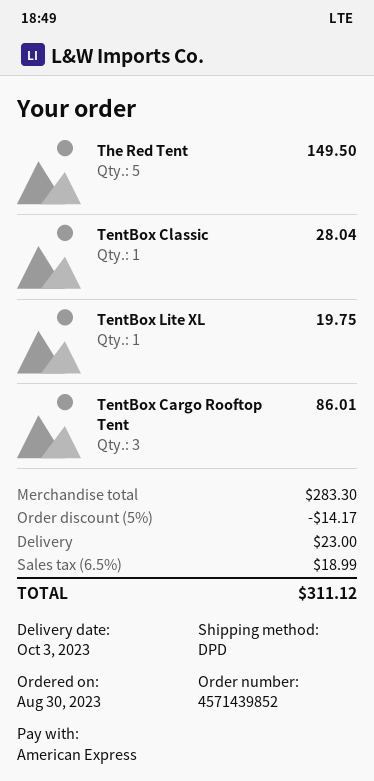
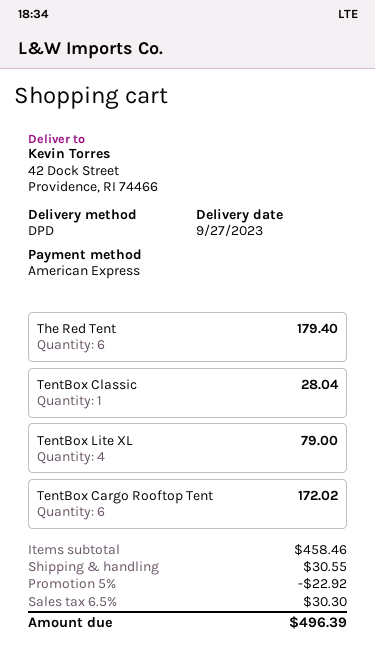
delivery date: 2023-10-03 -> 2023-09-27
The Red Tent: 5 for 149.50 -> 6 for 179.40
TentBox Lite XL: 1 for 19.75 -> 4 for 79.00
TentBox Cargo Rooftop Tent: 3 for 86.01 -> 6 for 172.02
subtotal: 283.30 -> 458.46
discount: 5% = 14.17 -> 5% = 22.92
shipping: 23.00 -> 30.55
tax: 6.5% = 18.99 -> 6.5% = 30.30
total: 311.12 -> 496.39

